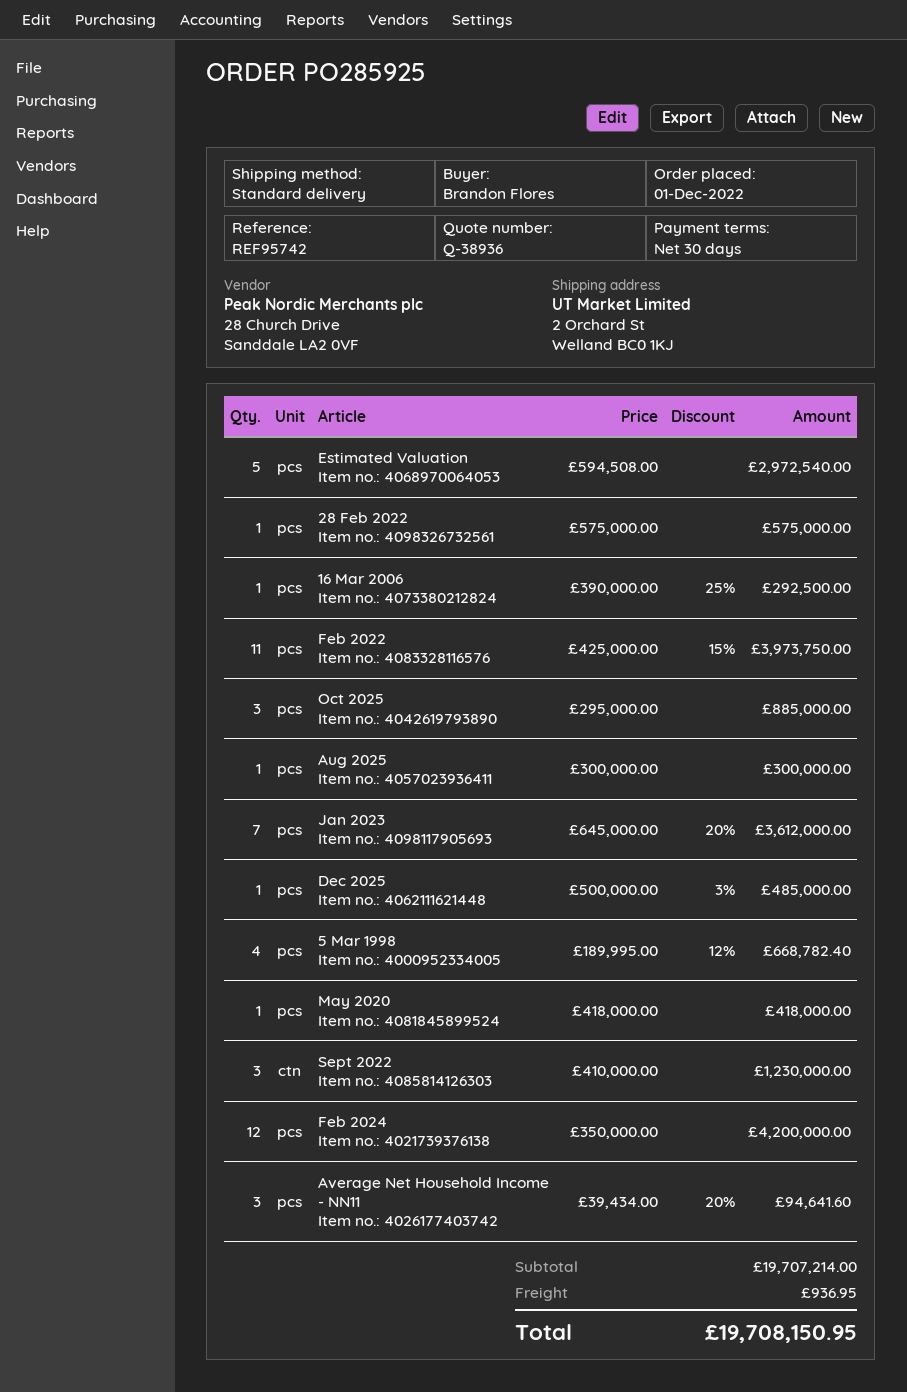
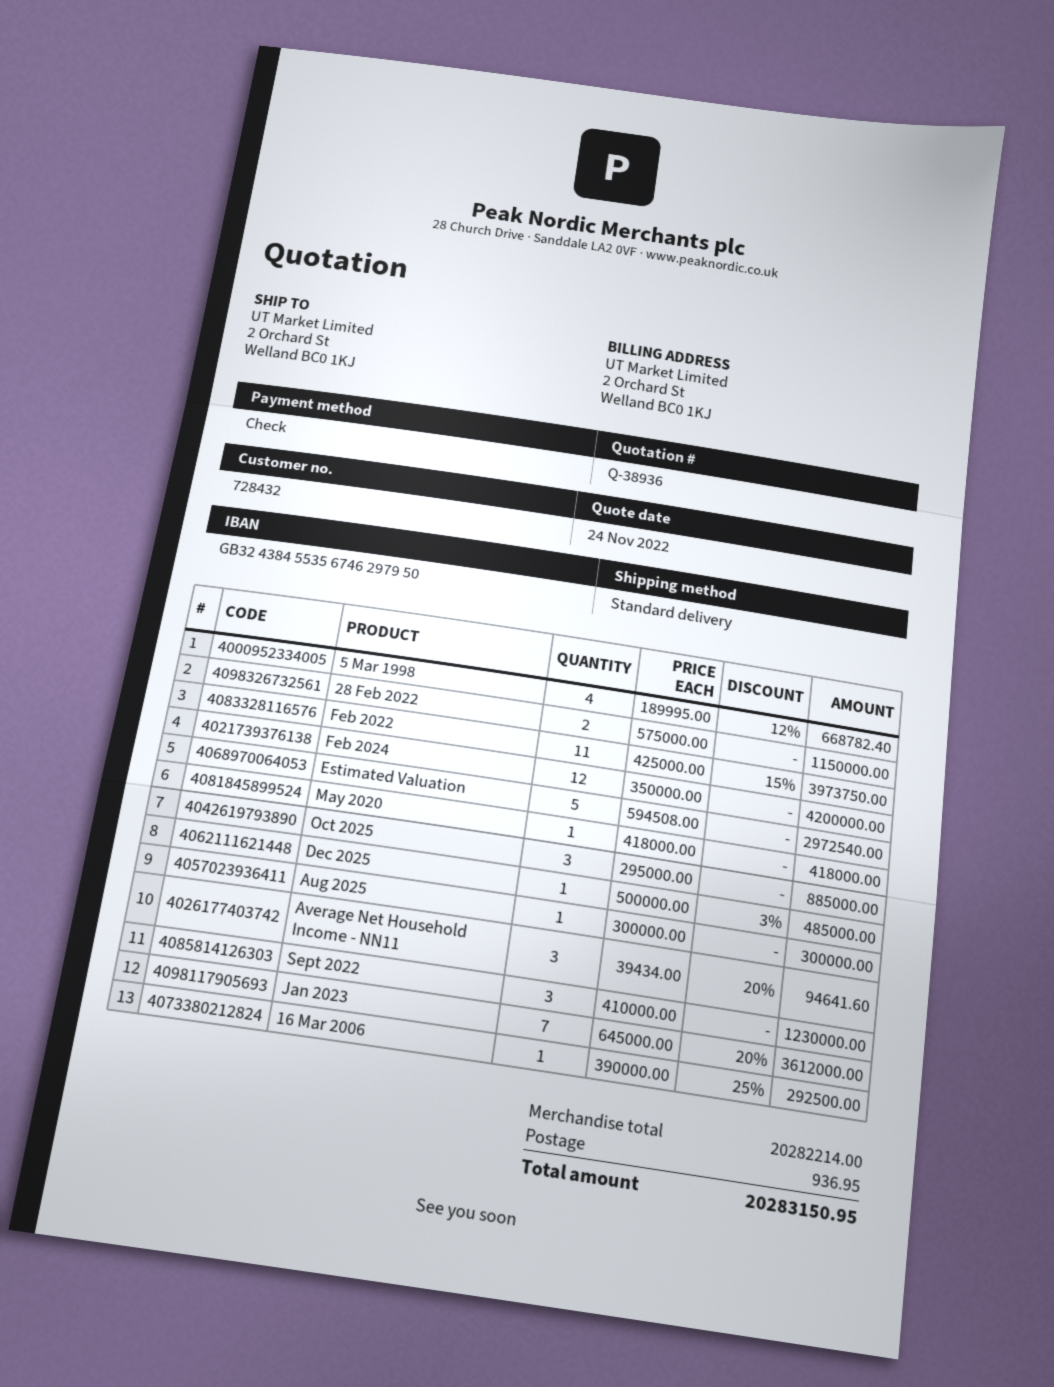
28 Feb 2022: 1 x 575000.00 = 575000.00 -> 2 x 575000.00 = 1150000.00
subtotal: 19707214.00 -> 20282214.00
total: 19708150.95 -> 20283150.95

